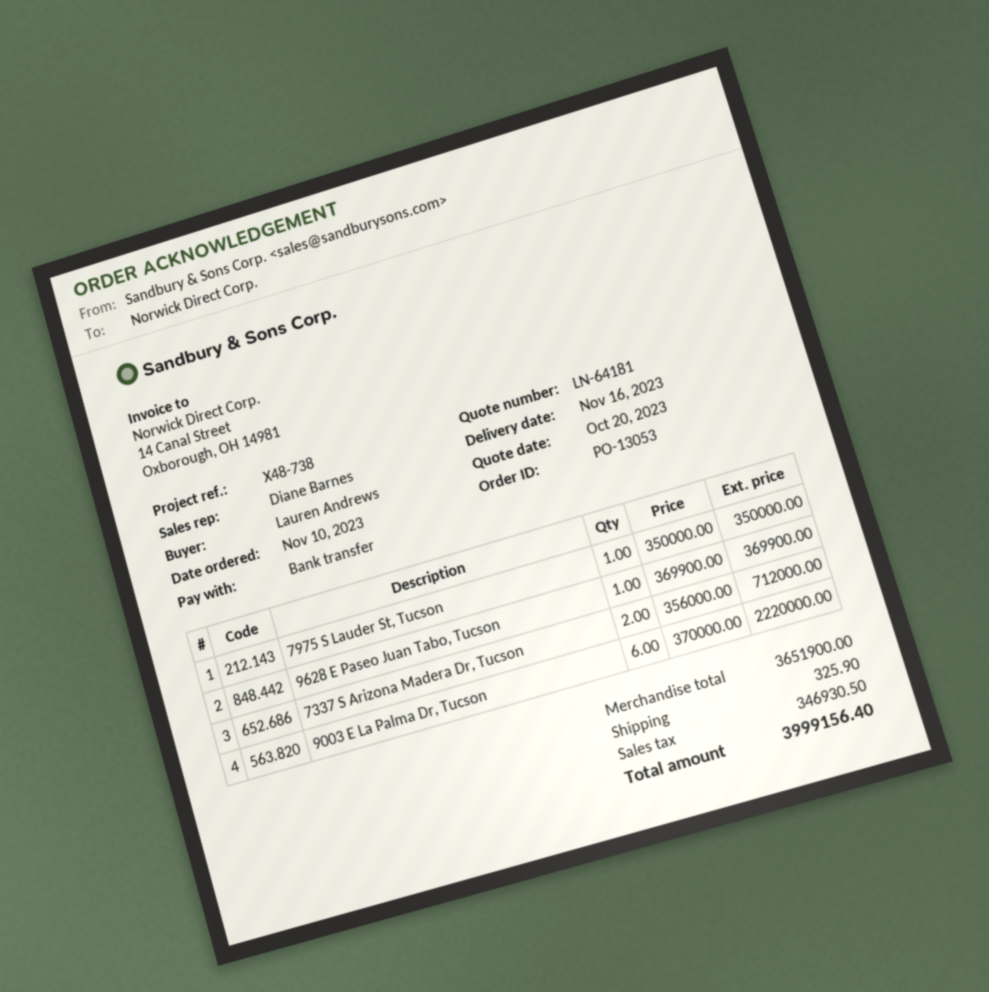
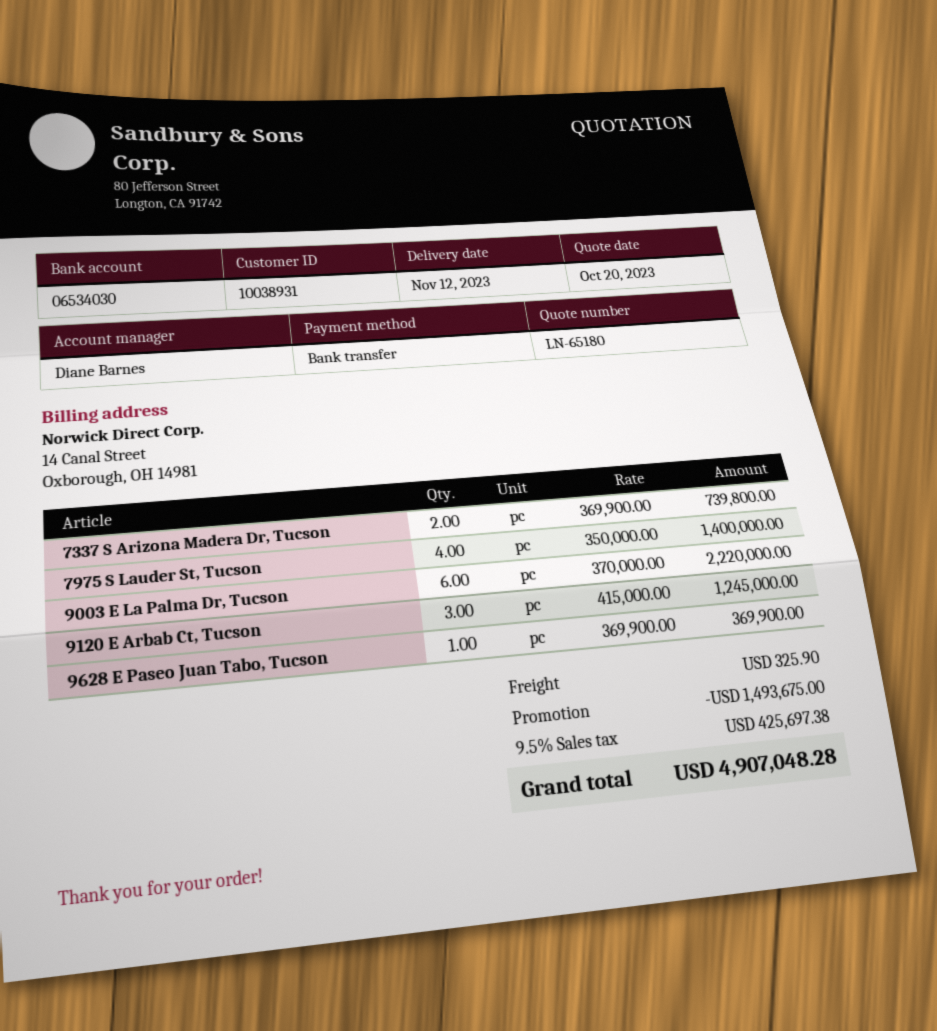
quote number: LN-64181 -> LN-65180
delivery date: 2023-11-16 -> 2023-11-12
7975 S Lauder St, Tucson: 1 x 350000.00 = 350000.00 -> 4 x 350000.00 = 1400000.00
7337 S Arizona Madera Dr, Tucson: 2 x 356000.00 = 712000.00 -> 2 x 369900.00 = 739800.00
9120 E Arbab Ct, Tucson: none -> 3 x 415000.00 = 1245000.00
discount: none -> 1493675.00
tax: 346930.50 -> 425697.38
total: 3999156.40 -> 4907048.28

